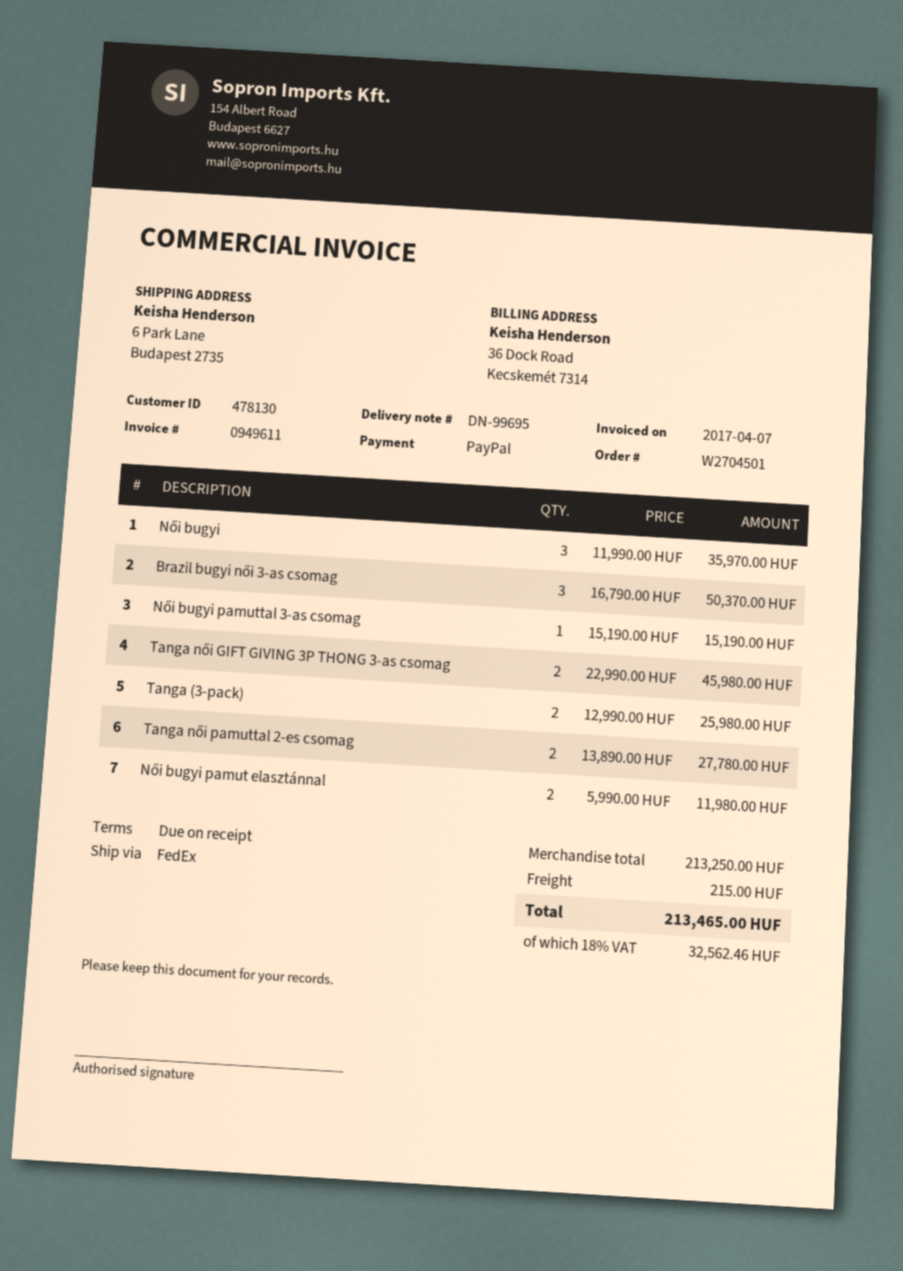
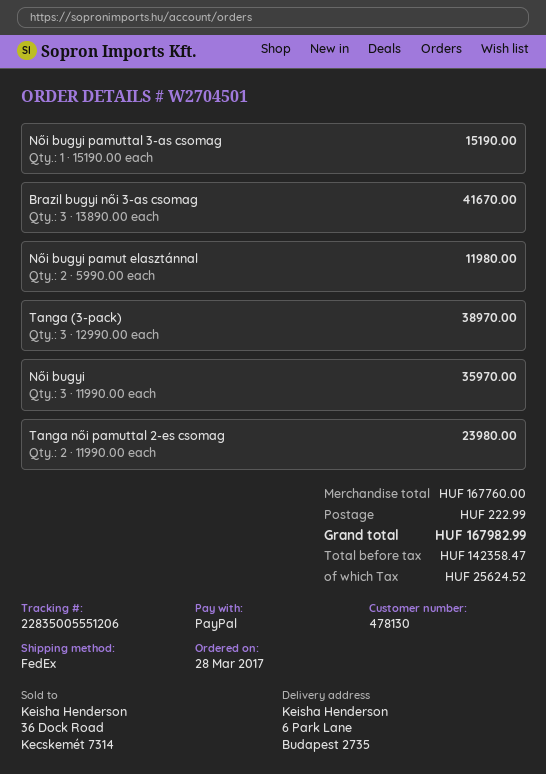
Brazil bugyi női 3-as csomag: 3 x 16790.00 = 50370.00 -> 3 x 13890.00 = 41670.00
Tanga női GIFT GIVING 3P THONG 3-as csomag: 2 x 22990.00 = 45980.00 -> none
Tanga (3-pack): 2 x 12990.00 = 25980.00 -> 3 x 12990.00 = 38970.00
Tanga női pamuttal 2-es csomag: 2 x 13890.00 = 27780.00 -> 2 x 11990.00 = 23980.00
subtotal: 213250.00 -> 167760.00
shipping: 215.00 -> 222.99
tax: 32562.46 -> 25624.52
total: 213465.00 -> 167982.99

